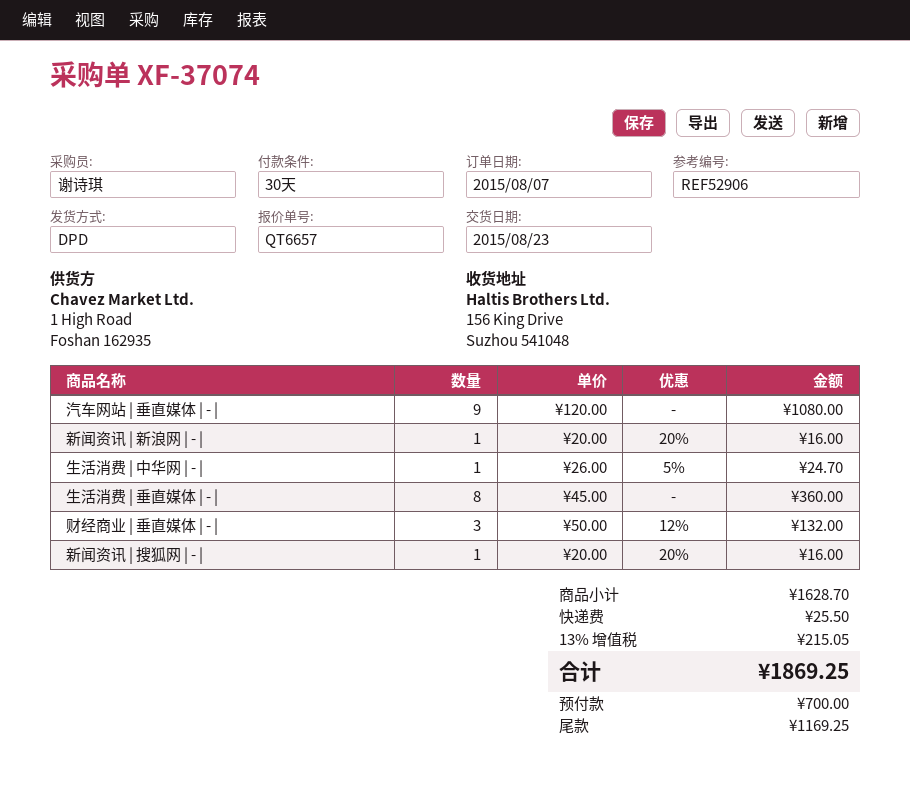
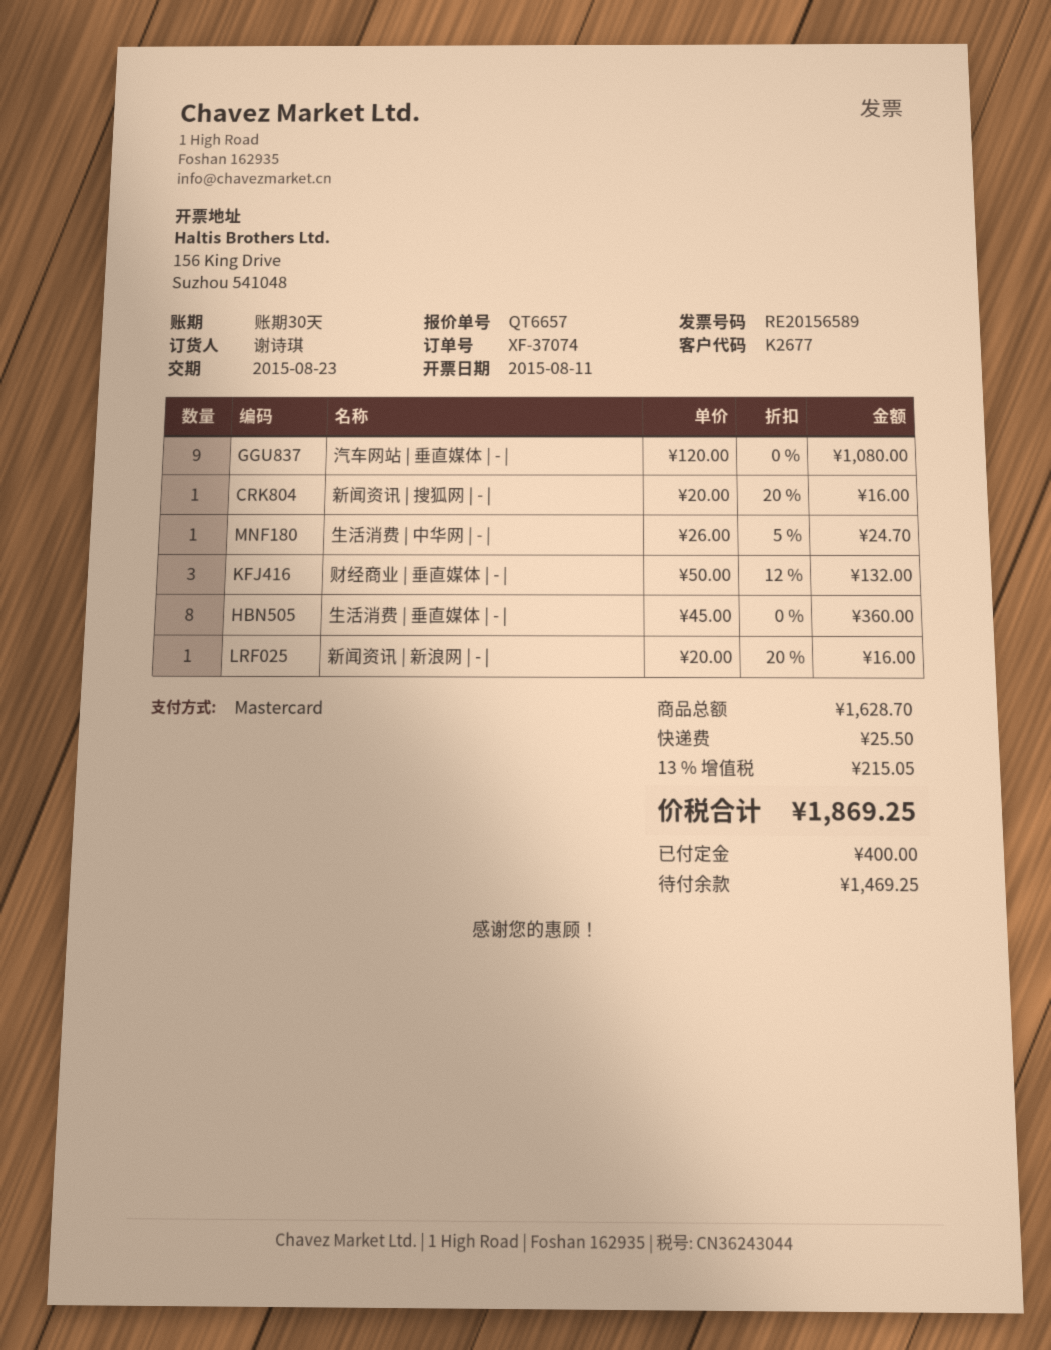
deposit: 700.00 -> 400.00
balance: 1169.25 -> 1469.25

